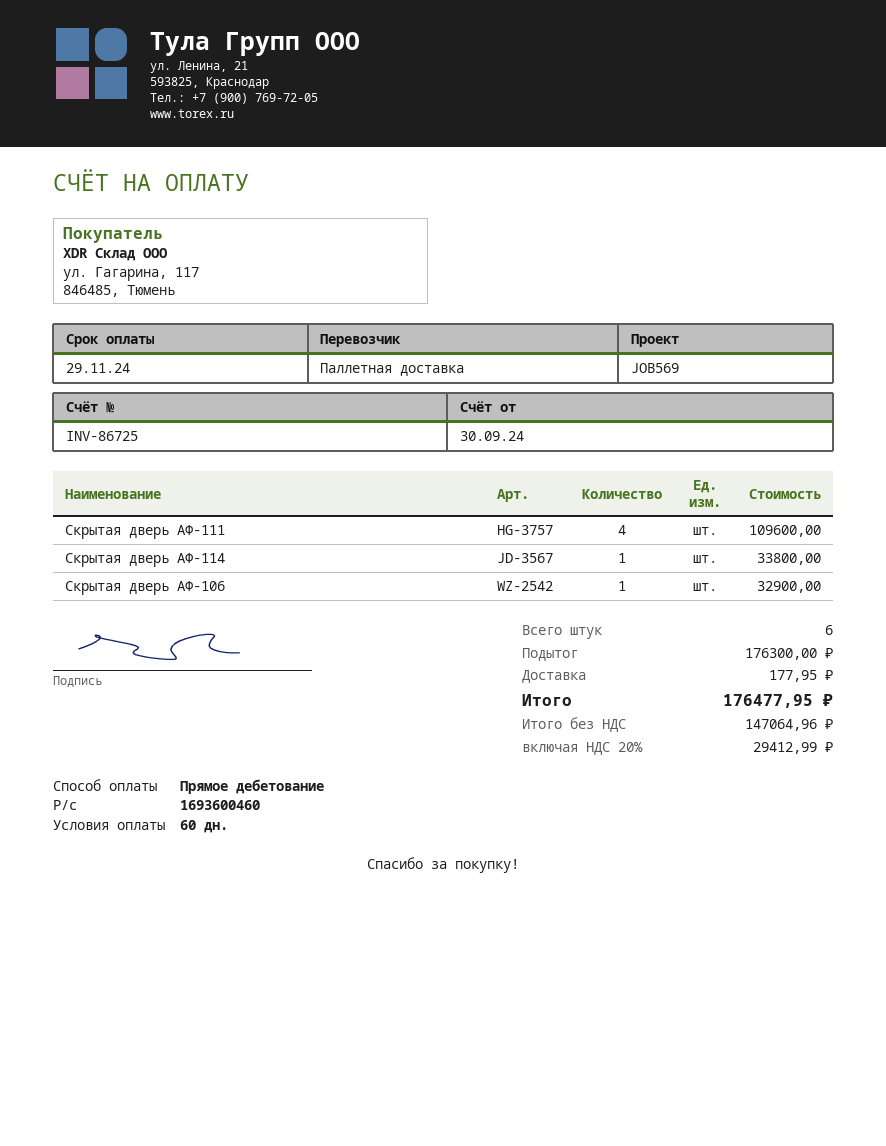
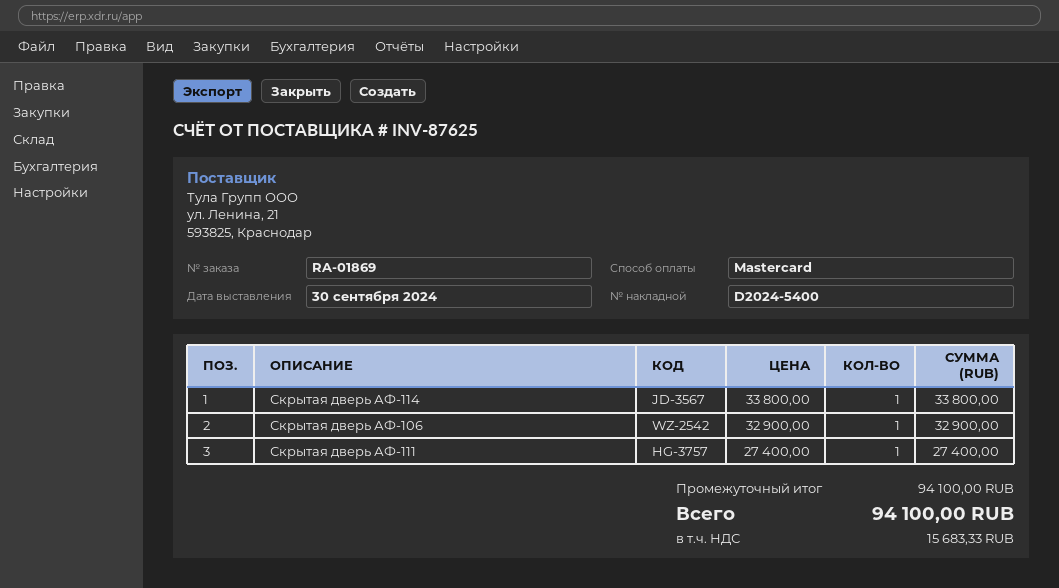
invoice number: INV-86725 -> INV-87625
payment method: direct debit -> Mastercard
Скрытая дверь АФ-111: 4 for 109600.00 -> 1 for 27400.00
subtotal: 176300.00 -> 94100.00
shipping: 177.95 -> none
tax: 29412.99 -> 15683.33
total: 176477.95 -> 94100.00

